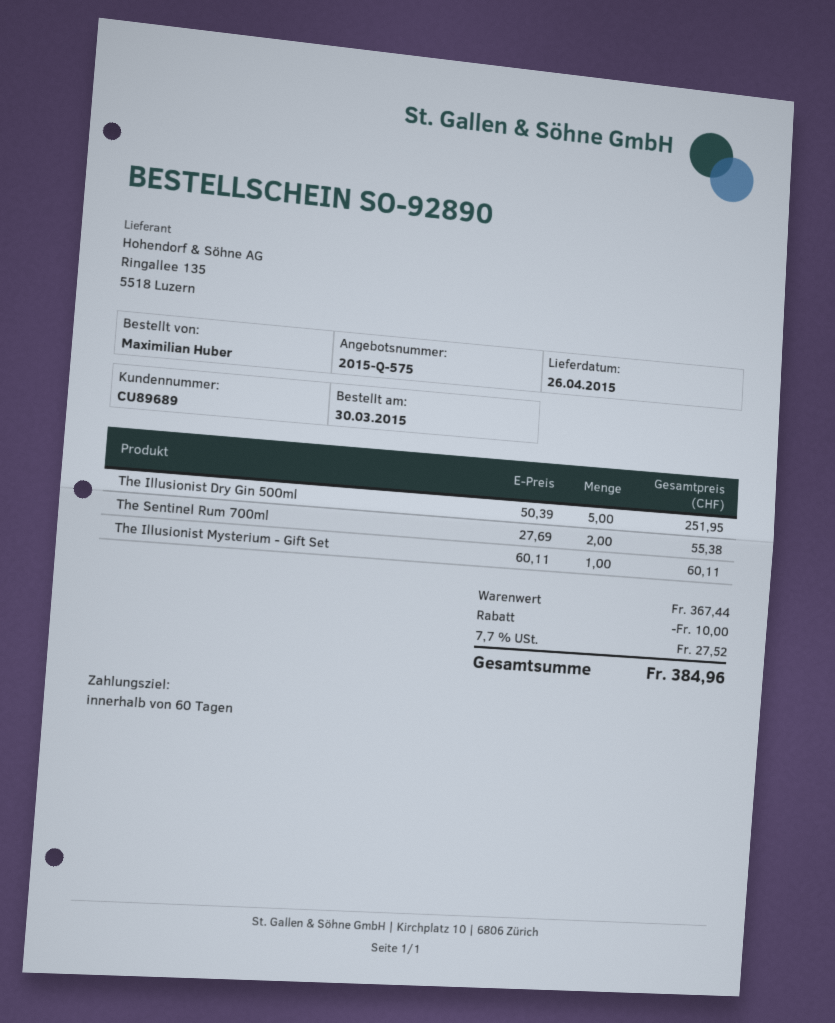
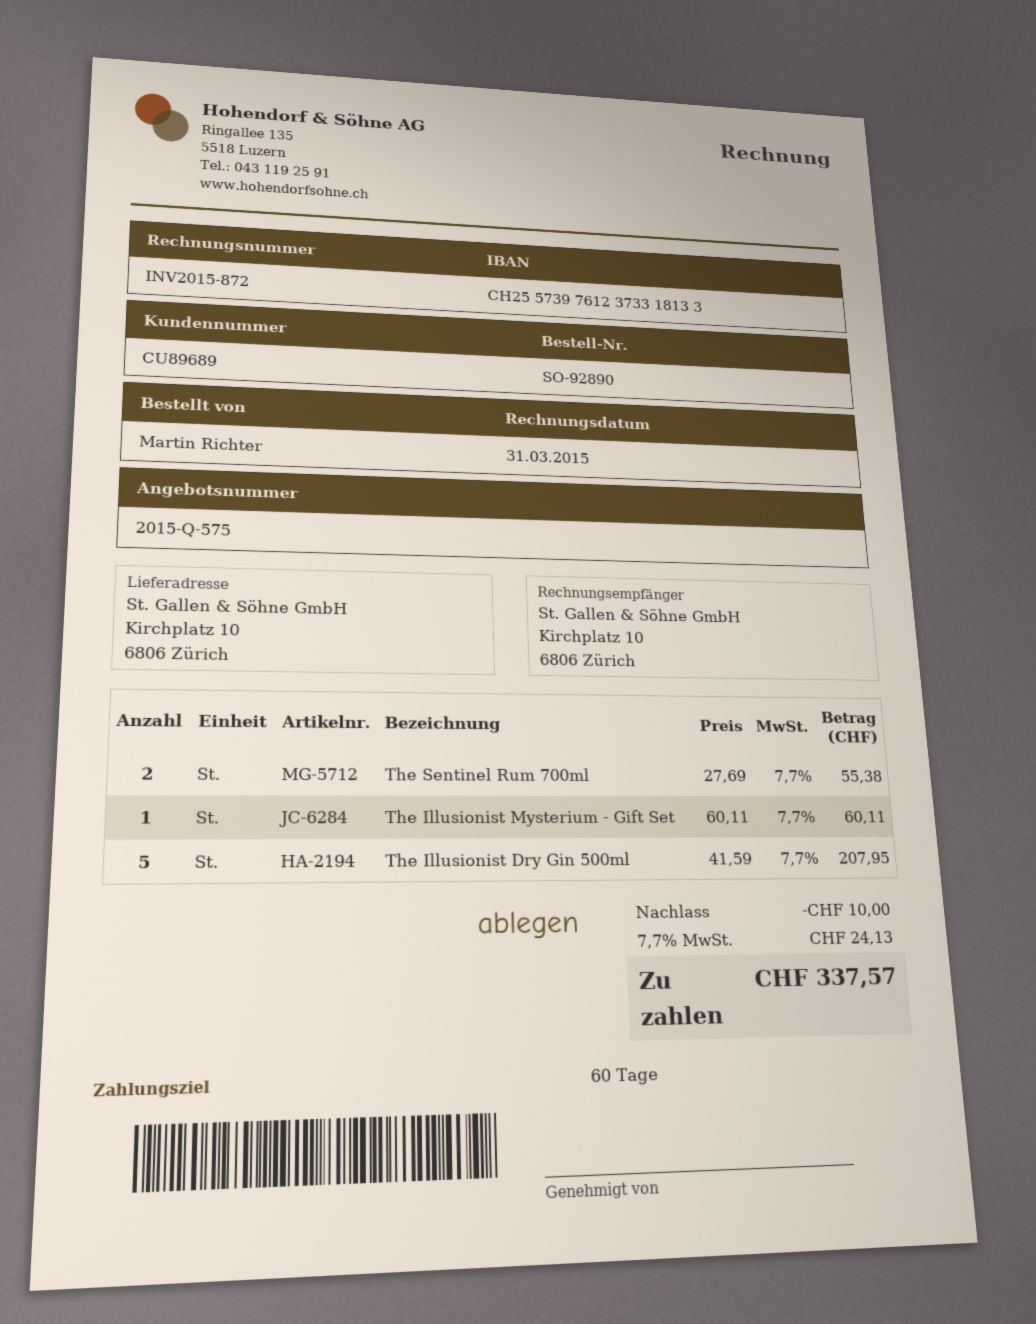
ordered by: Maximilian Huber -> Martin Richter
The Illusionist Dry Gin 500ml: 5 x 50.39 = 251.95 -> 5 x 41.59 = 207.95
tax: 7.7% = 27.52 -> 7.7% = 24.13
total: 384.96 -> 337.57

